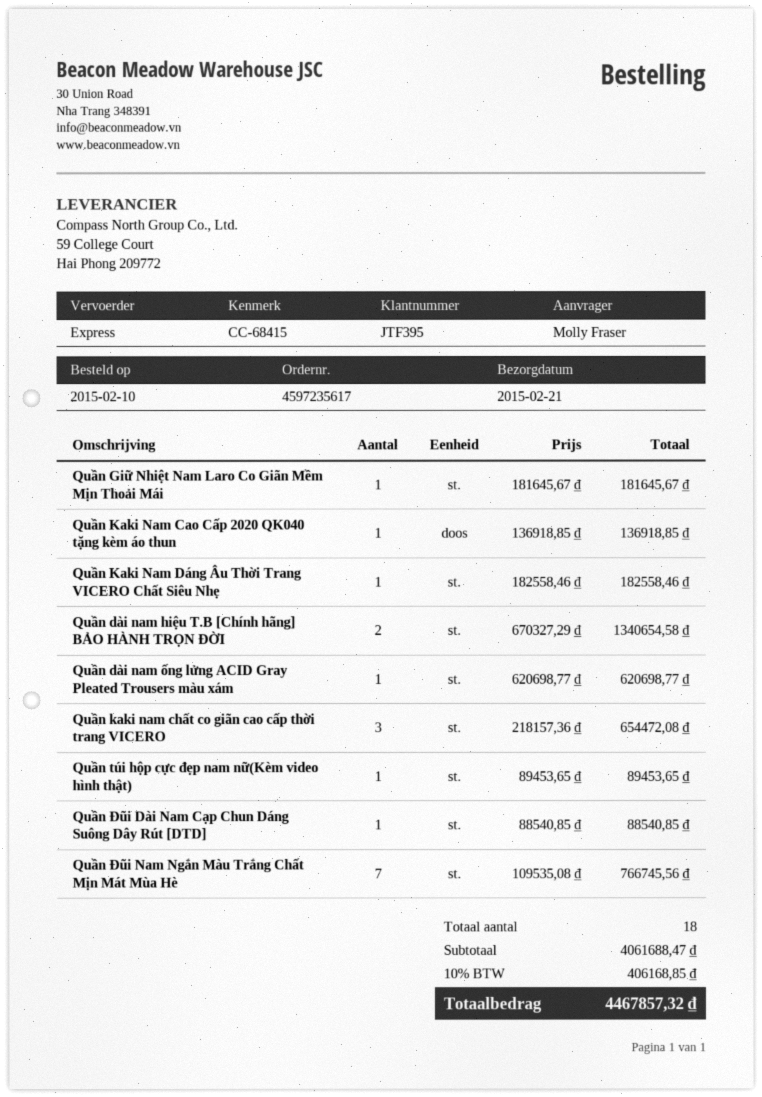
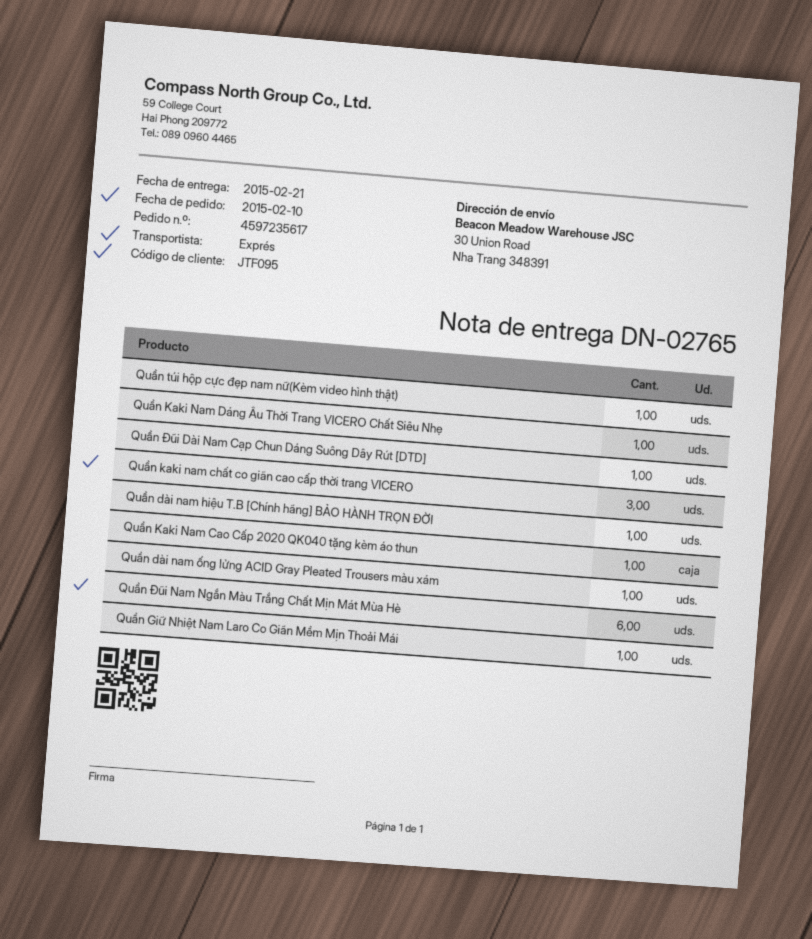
customer number: JTF395 -> JTF095
Quần dài nam hiệu T.B [Chính hãng] BẢO HÀNH TRỌN ĐỜI: 2 -> 1
Quần Đũi Nam Ngắn Màu Trắng Chất Mịn Mát Mùa Hè: 7 -> 6

